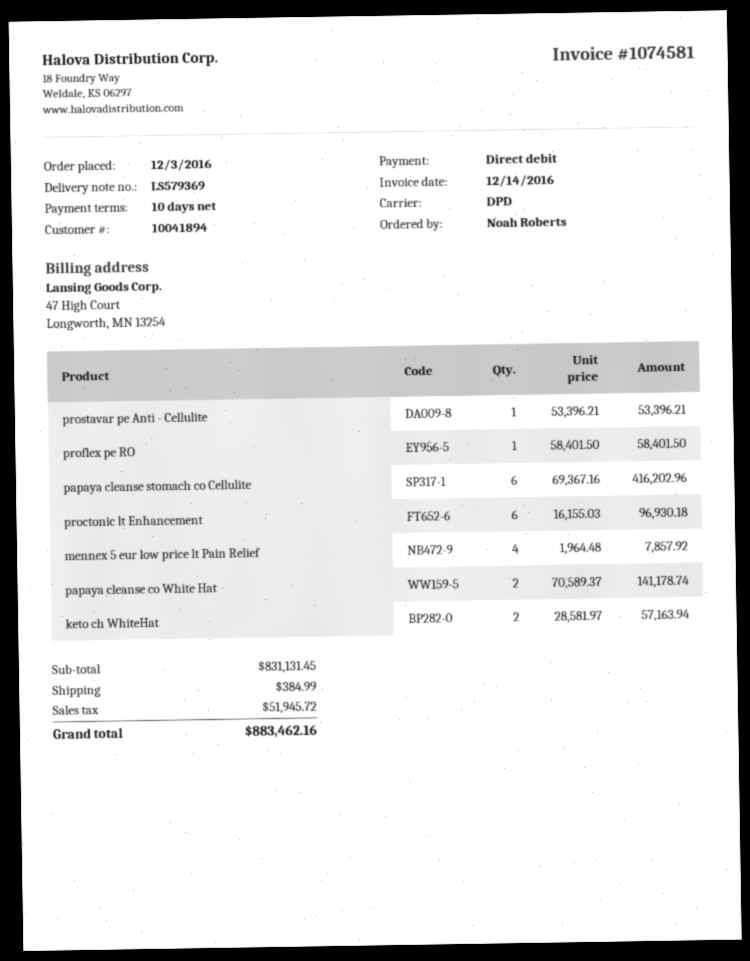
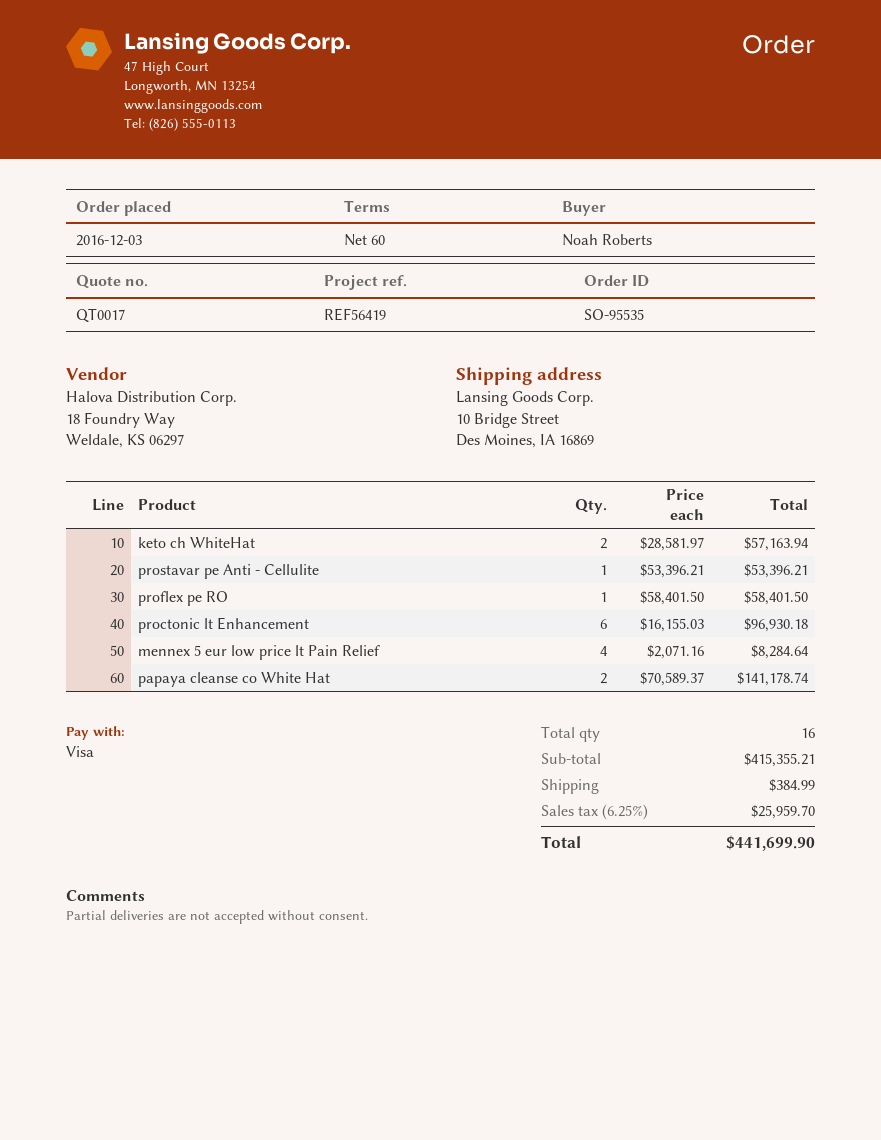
payment terms: 10 days -> 60 days
payment method: direct debit -> Visa
papaya cleanse stomach co Cellulite: 6 x 69367.16 = 416202.96 -> none
mennex 5 eur low price lt Pain Relief: 4 x 1964.48 = 7857.92 -> 4 x 2071.16 = 8284.64
subtotal: 831131.45 -> 415355.21
tax: 51945.72 -> 25959.70
total: 883462.16 -> 441699.90

